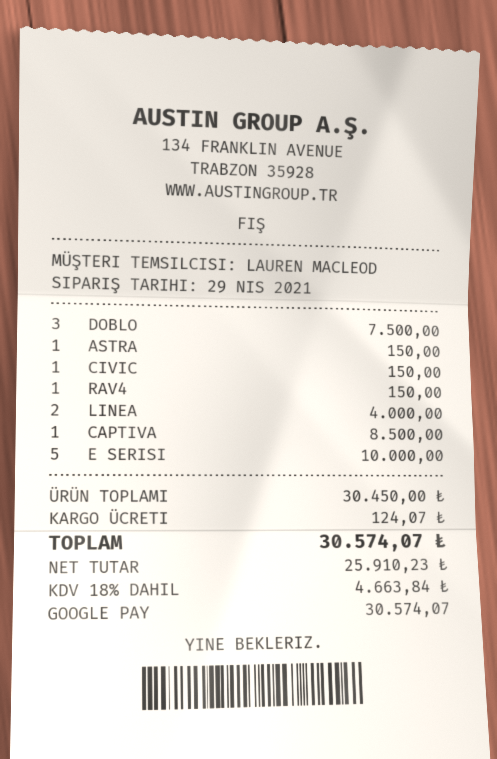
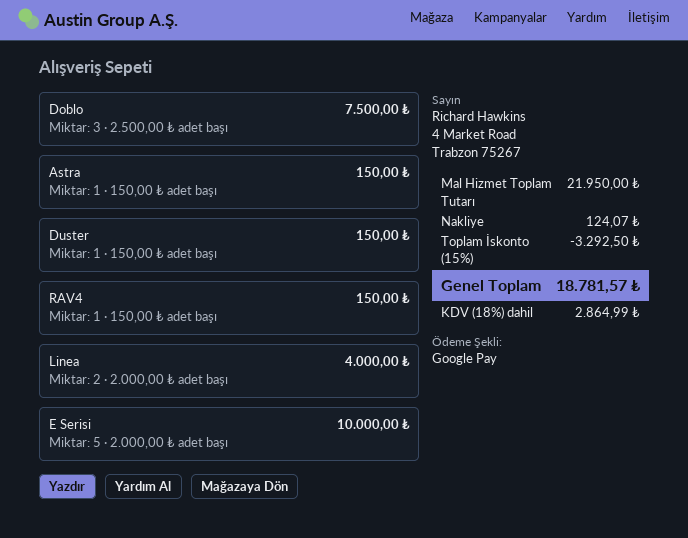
CIVIC: 1 for 150.00 -> none
CAPTIVA: 1 for 8500.00 -> none
Duster: none -> 1 for 150.00
subtotal: 30450.00 -> 21950.00
discount: none -> 15% = 3292.50
tax: 18% = 4663.84 -> 18% = 2864.99
total: 30574.07 -> 18781.57

